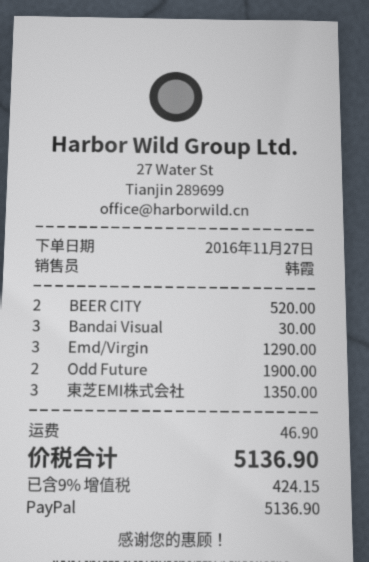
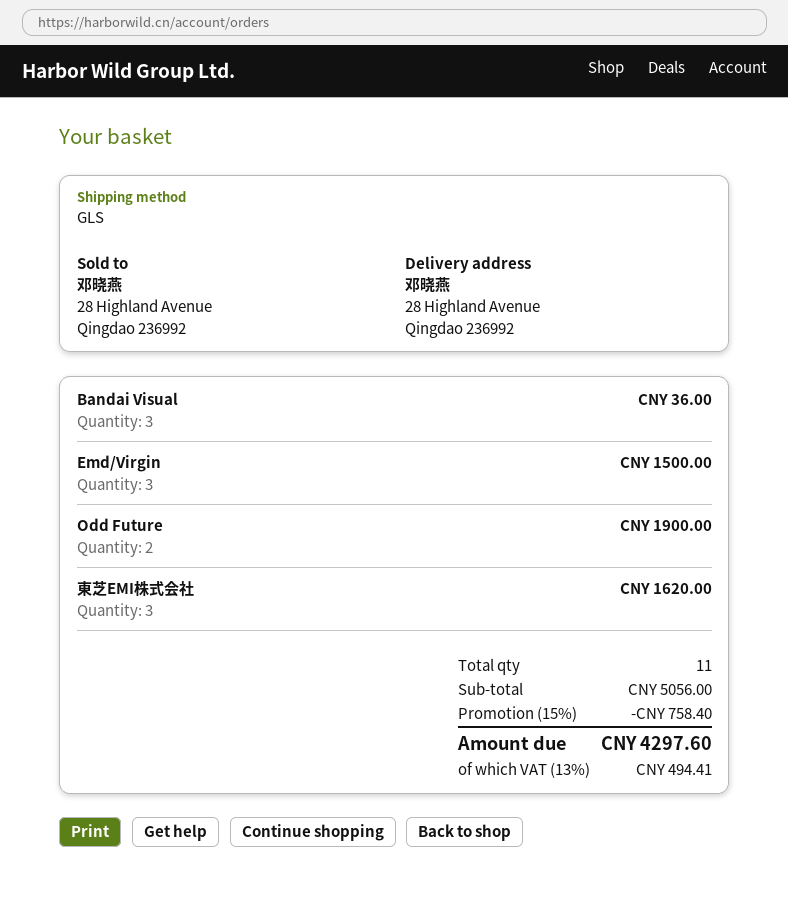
BEER CITY: 2 for 520.00 -> none
Bandai Visual: 3 for 30.00 -> 3 for 36.00
Emd/Virgin: 3 for 1290.00 -> 3 for 1500.00
東芝EMI株式会社: 3 for 1350.00 -> 3 for 1620.00
discount: none -> 15% = 758.40
shipping: 46.90 -> none
tax: 9% = 424.15 -> 13% = 494.41
total: 5136.90 -> 4297.60

